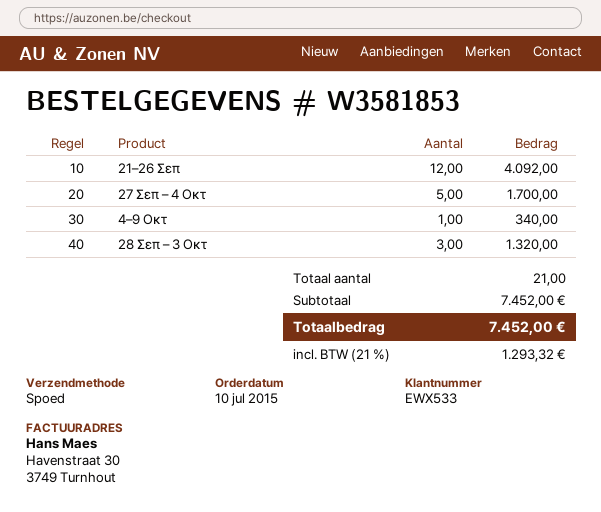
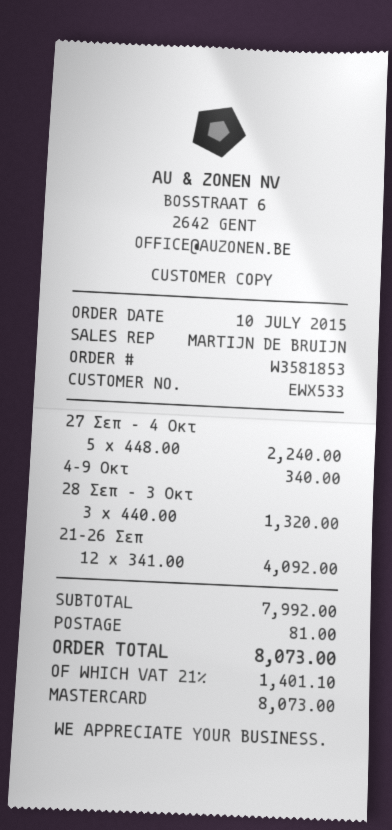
27 Σεπ – 4 Οκτ: 5 for 1700.00 -> 5 for 2240.00
subtotal: 7452.00 -> 7992.00
shipping: none -> 81.00
tax: 21% = 1293.32 -> 21% = 1401.10
total: 7452.00 -> 8073.00

